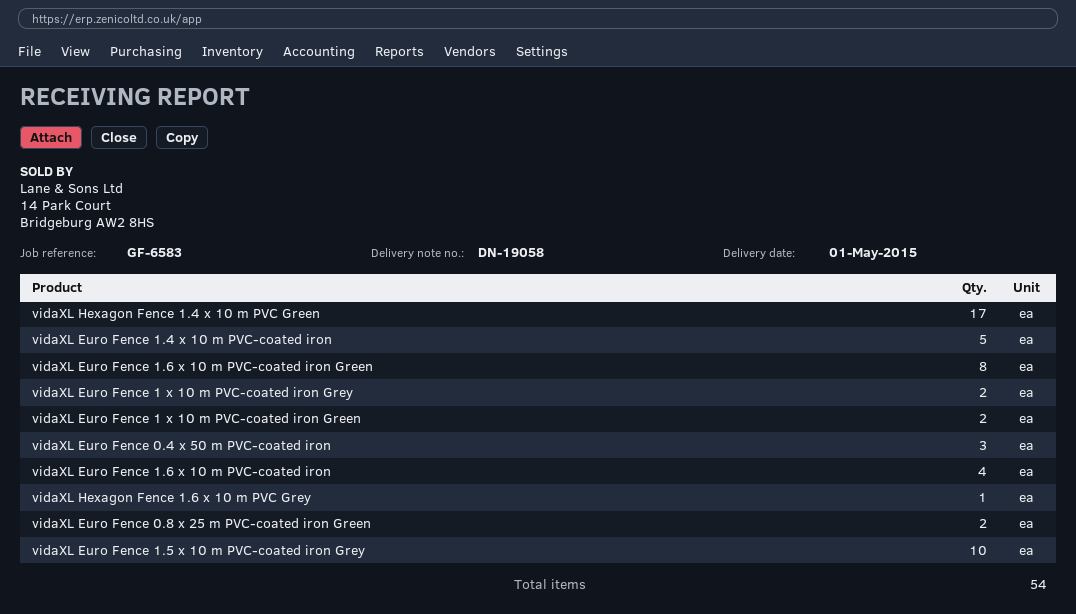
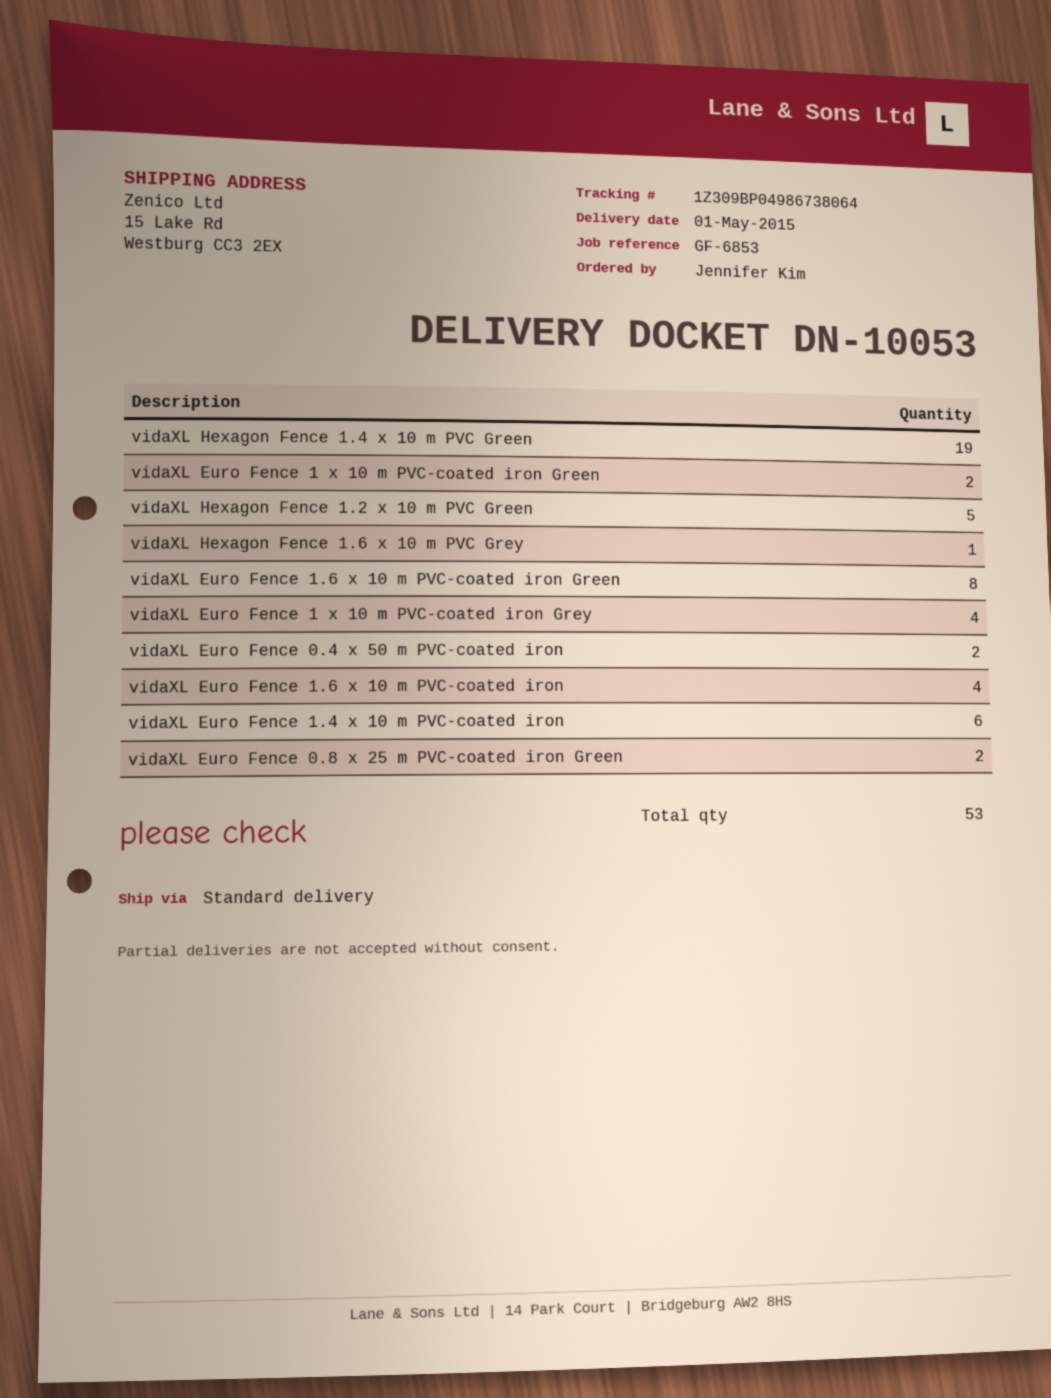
delivery note number: DN-19058 -> DN-10053
reference: GF-6583 -> GF-6853
vidaXL Hexagon Fence 1.4 x 10 m PVC Green: 17 -> 19
vidaXL Euro Fence 1.4 x 10 m PVC-coated iron: 5 -> 6
vidaXL Euro Fence 1 x 10 m PVC-coated iron Grey: 2 -> 4
vidaXL Euro Fence 0.4 x 50 m PVC-coated iron: 3 -> 2
vidaXL Euro Fence 1.5 x 10 m PVC-coated iron Grey: 10 -> none
vidaXL Hexagon Fence 1.2 x 10 m PVC Green: none -> 5
total quantity: 54 -> 53

